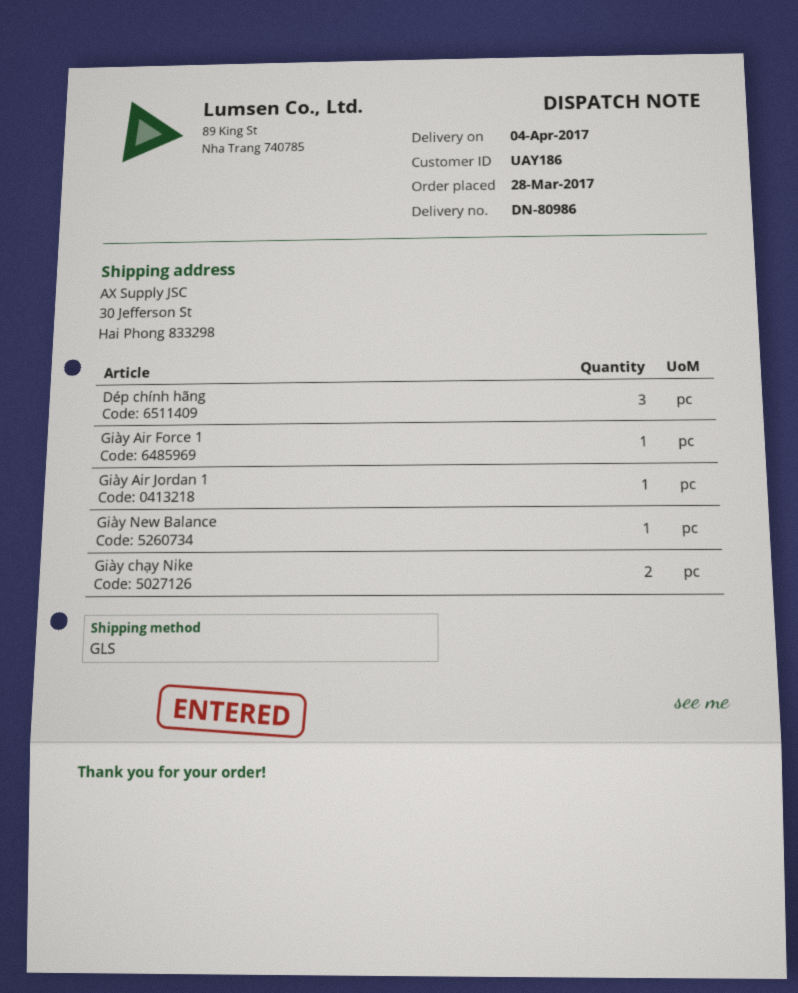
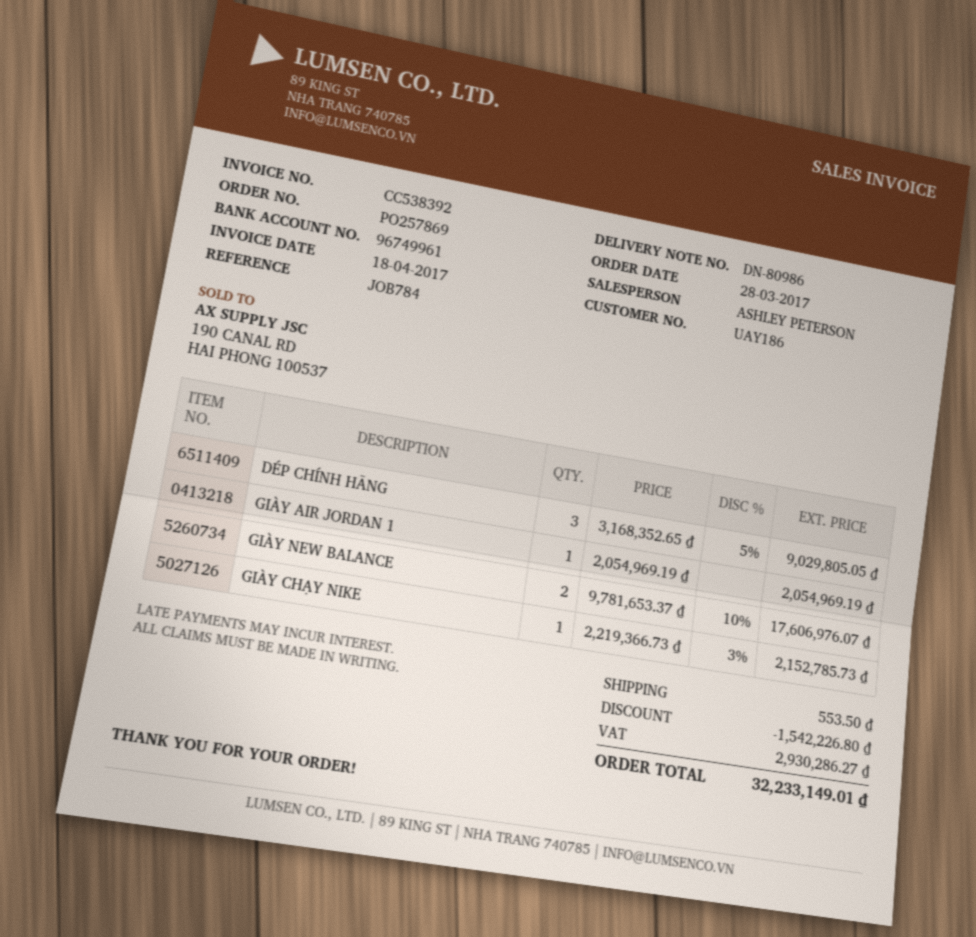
Giày Air Force 1: 1 -> none
Giày New Balance: 1 -> 2
Giày chạy Nike: 2 -> 1

